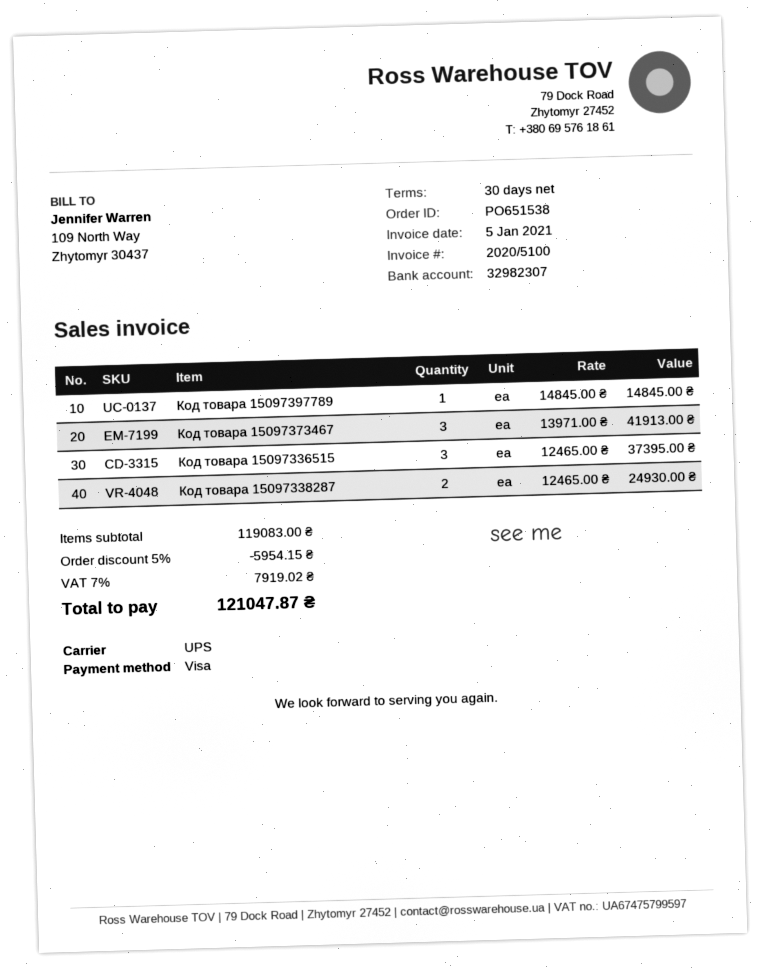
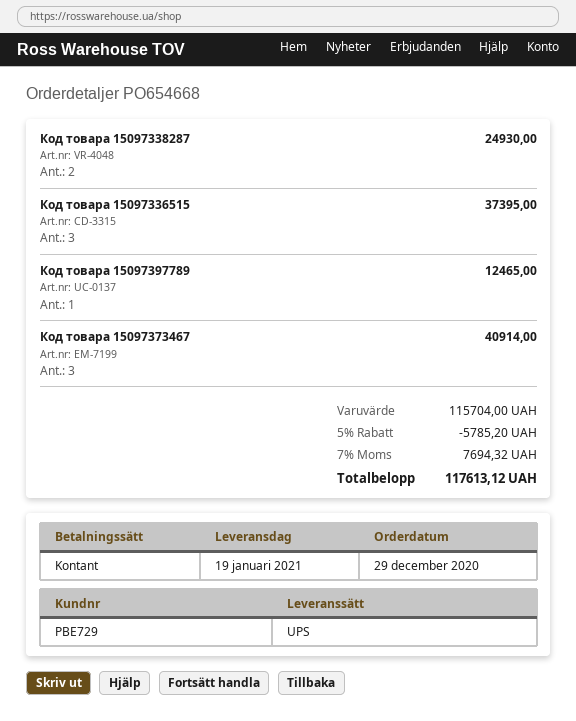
order number: PO651538 -> PO654668
payment method: Visa -> cash
Код товара 15097397789: 1 for 14845.00 -> 1 for 12465.00
Код товара 15097373467: 3 for 41913.00 -> 3 for 40914.00
subtotal: 119083.00 -> 115704.00
discount: 5% = 5954.15 -> 5% = 5785.20
tax: 7% = 7919.02 -> 7% = 7694.32
total: 121047.87 -> 117613.12

